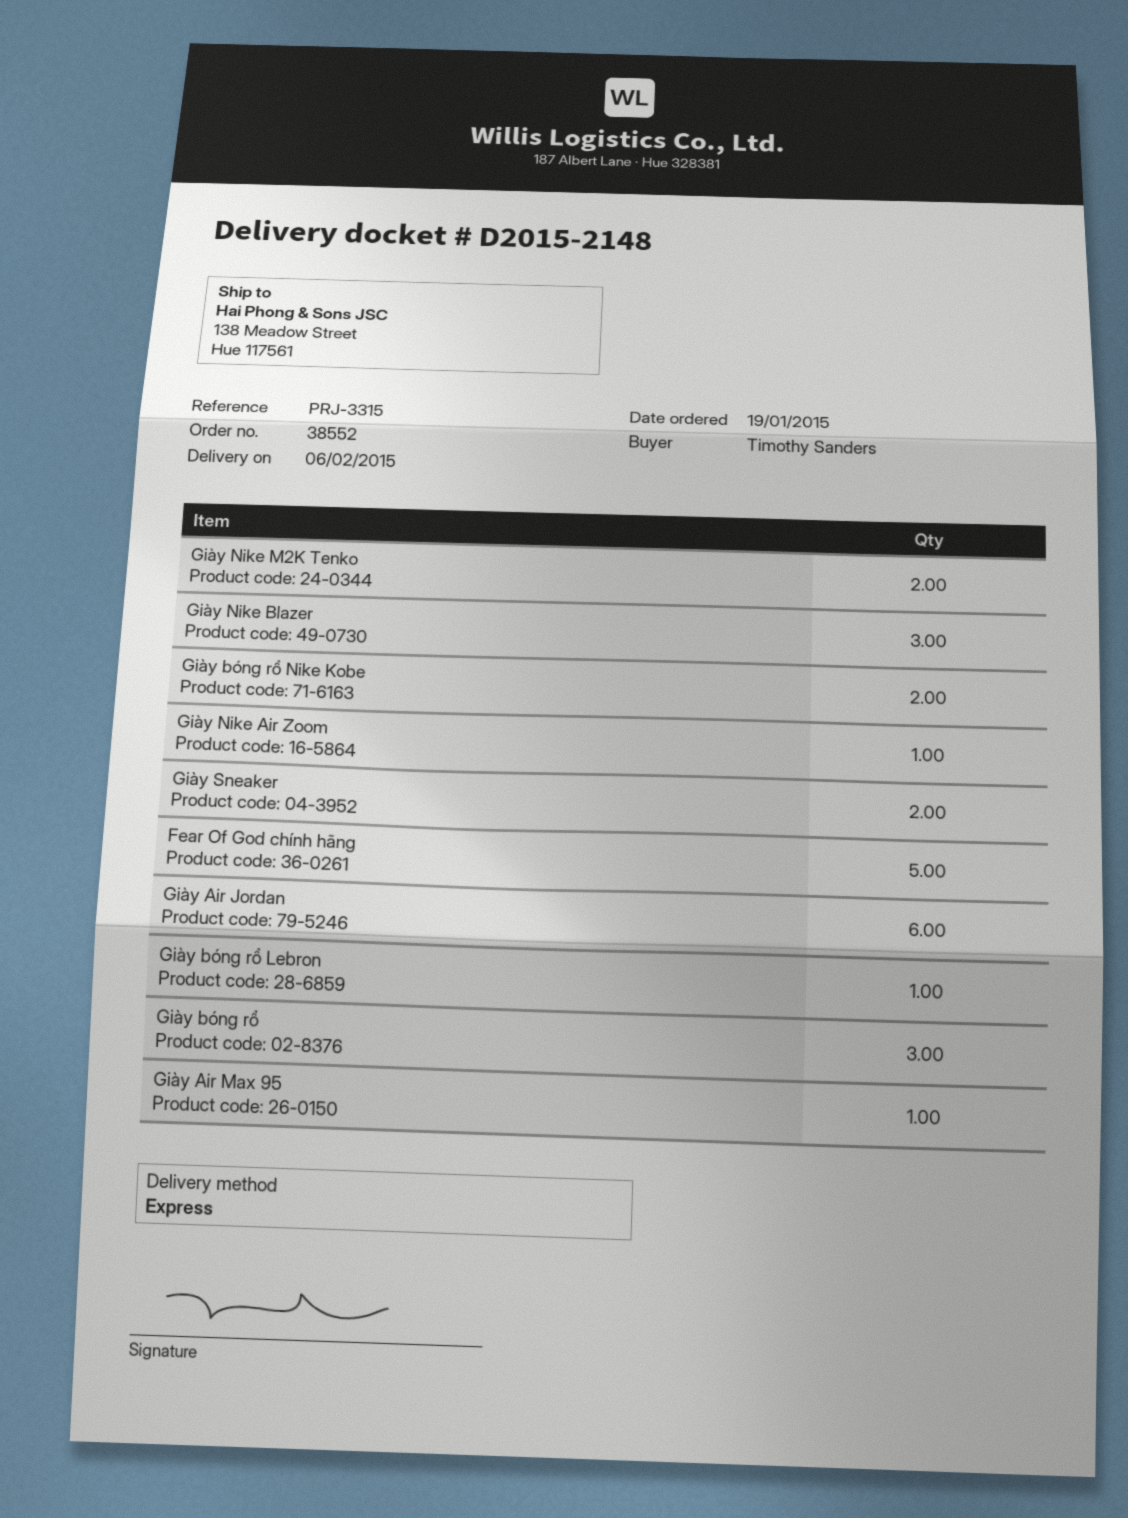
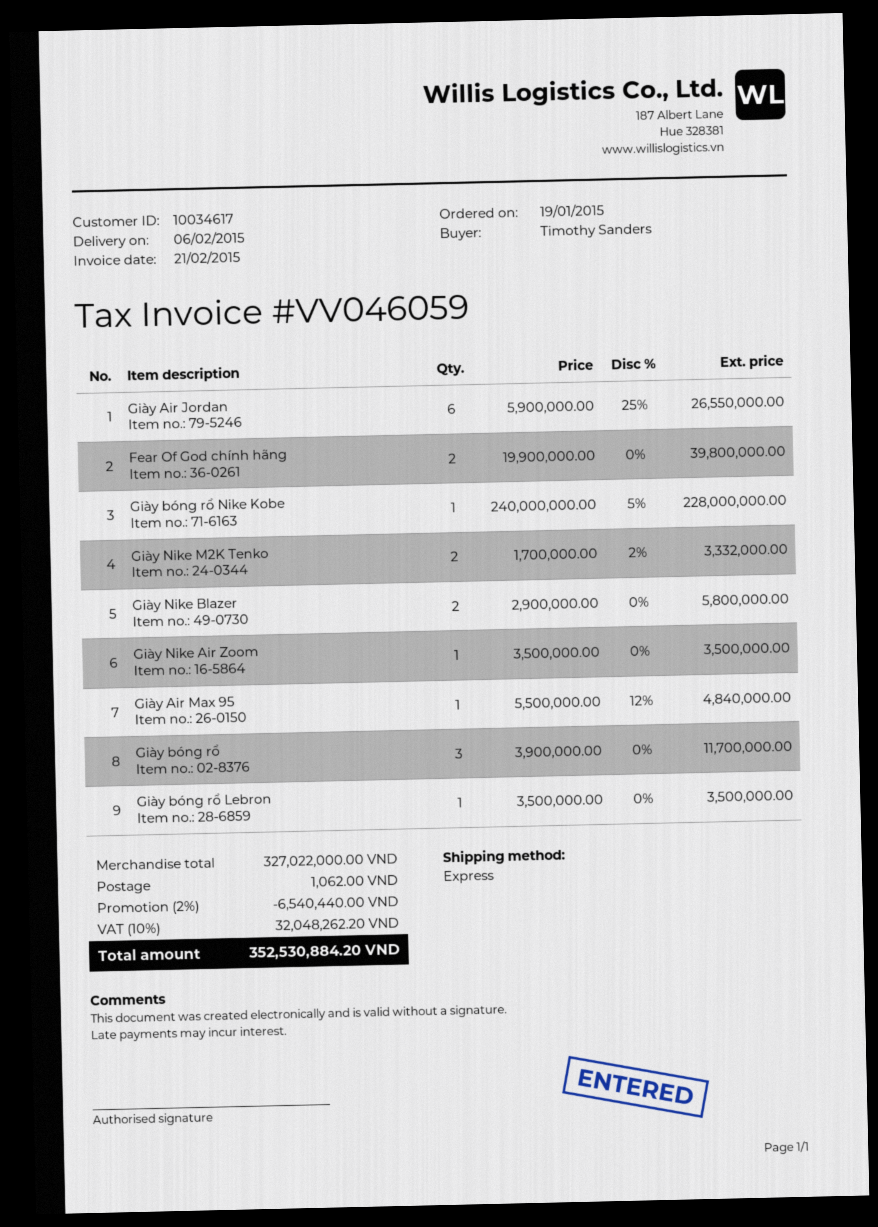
Giày Nike Blazer: 3 -> 2
Giày bóng rổ Nike Kobe: 2 -> 1
Giày Sneaker: 2 -> none
Fear Of God chính hãng: 5 -> 2

